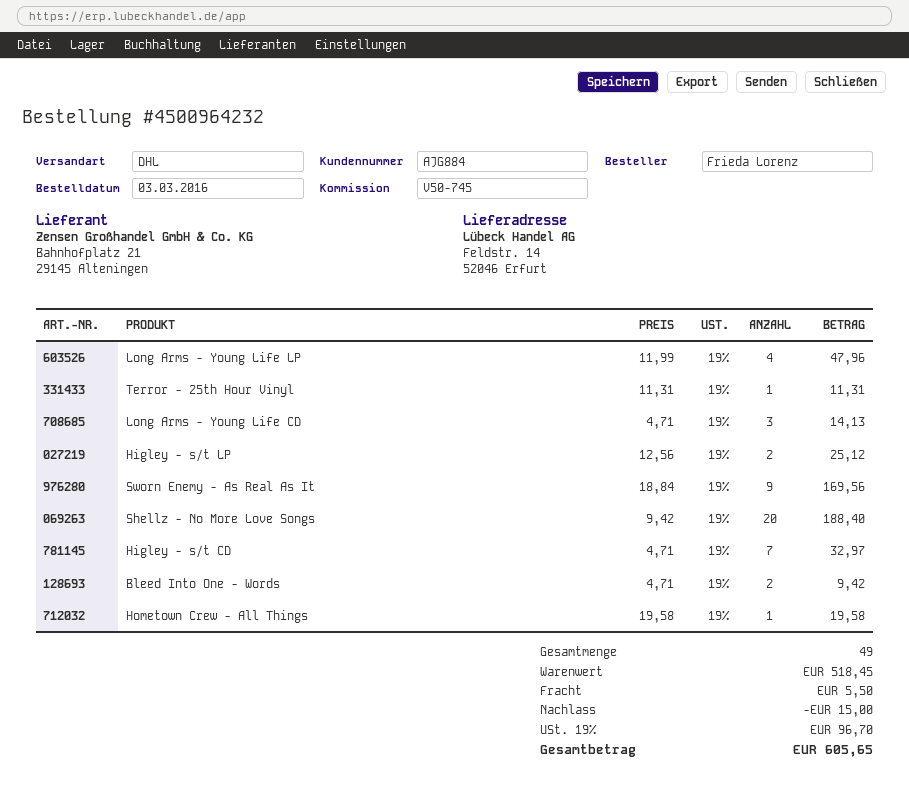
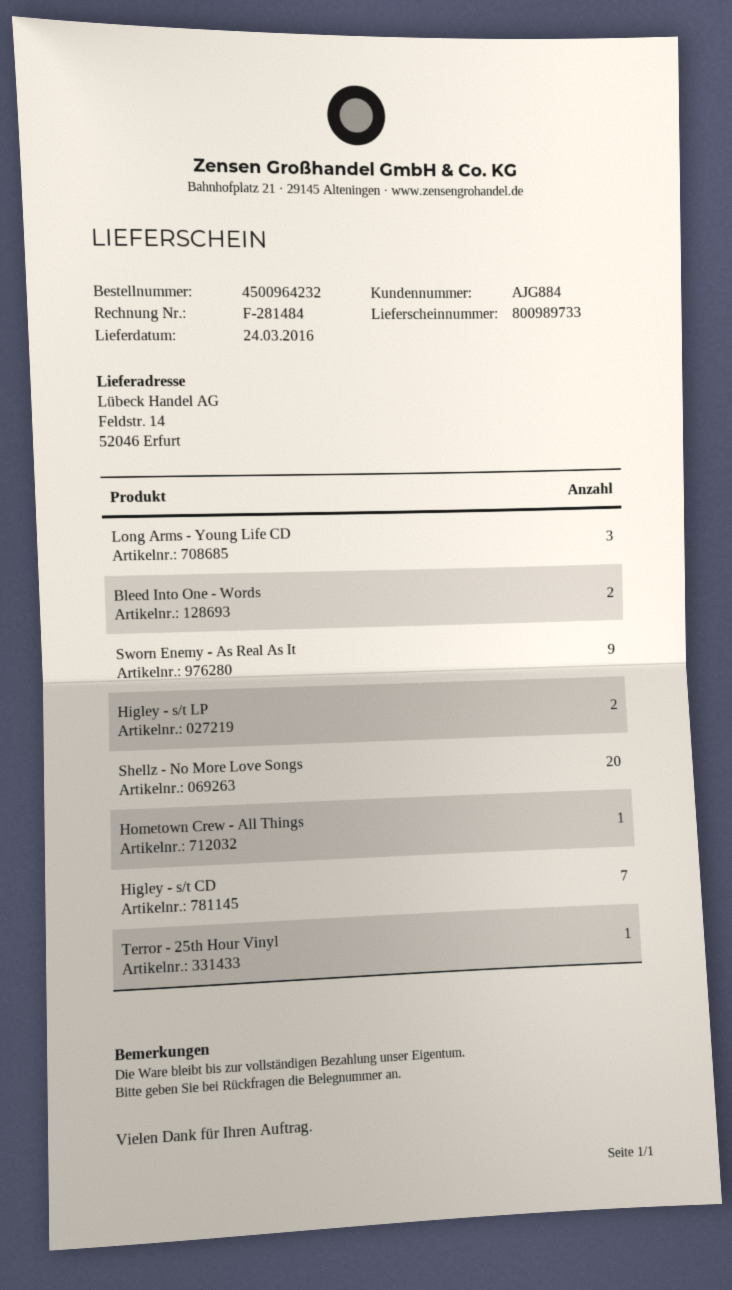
Long Arms - Young Life LP: 4 -> none

